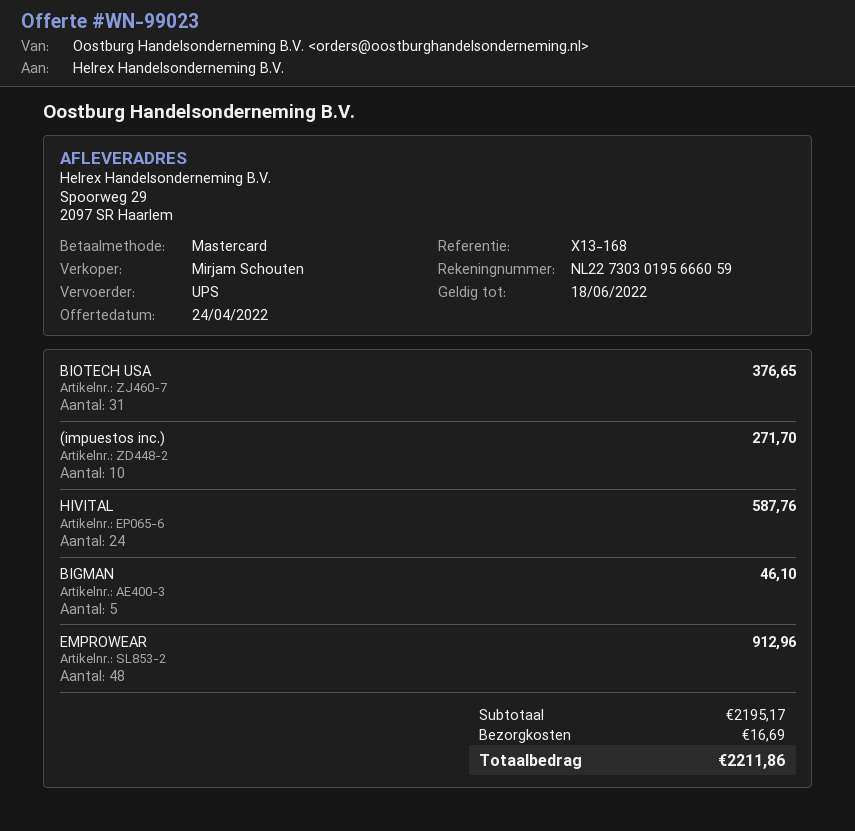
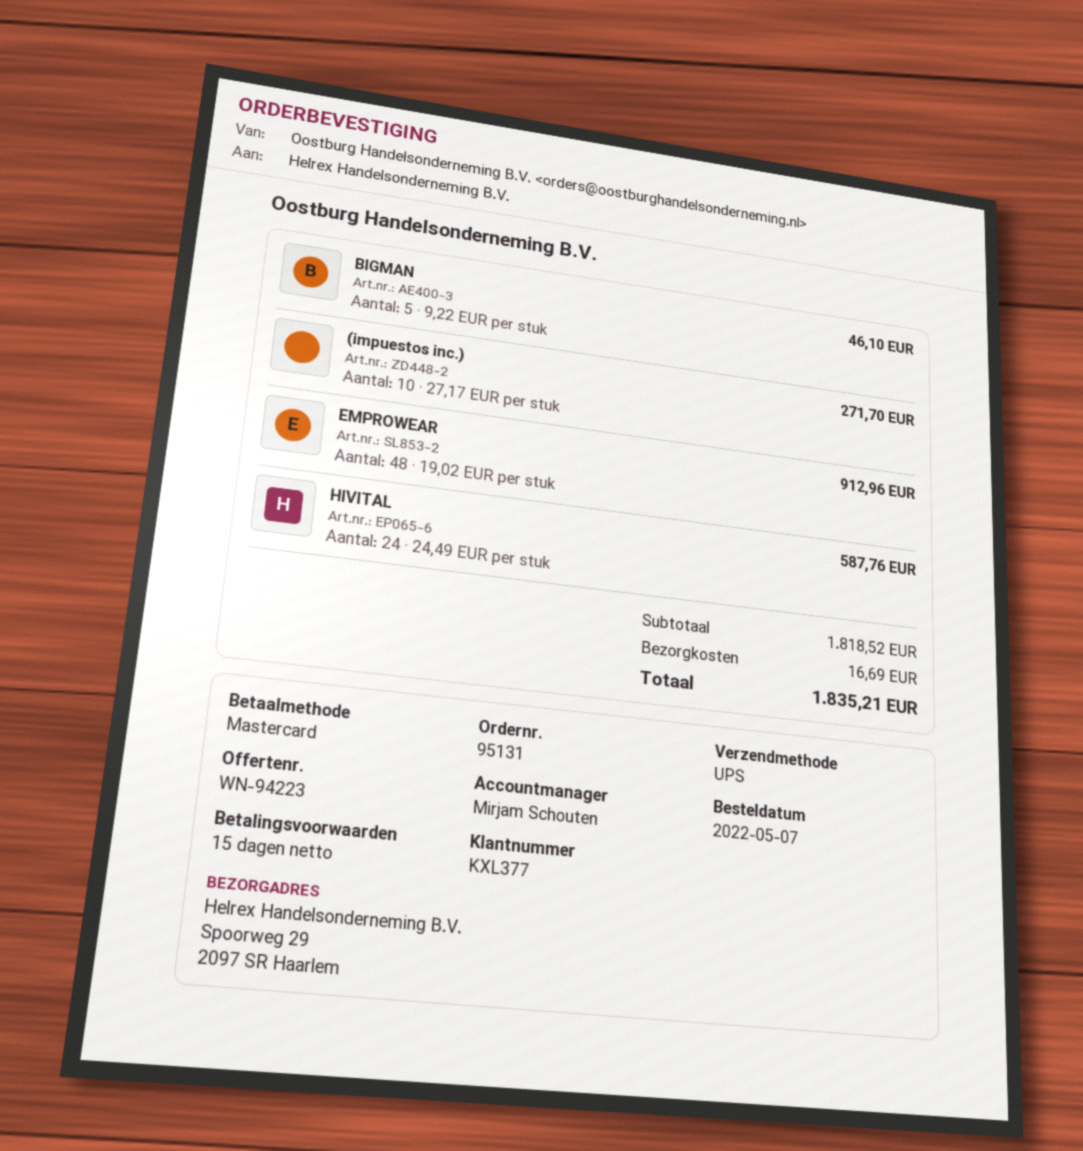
quote number: WN-99023 -> WN-94223
BIOTECH USA: 31 for 376.65 -> none
subtotal: 2195.17 -> 1818.52
total: 2211.86 -> 1835.21

